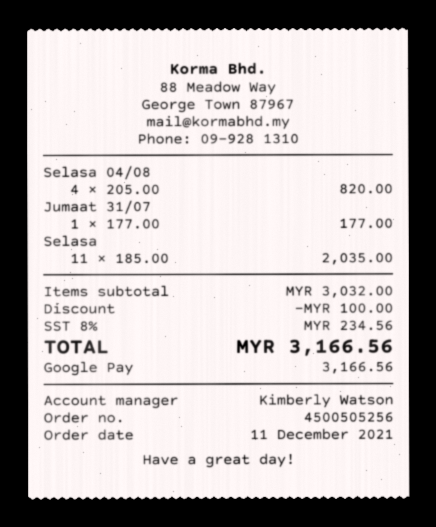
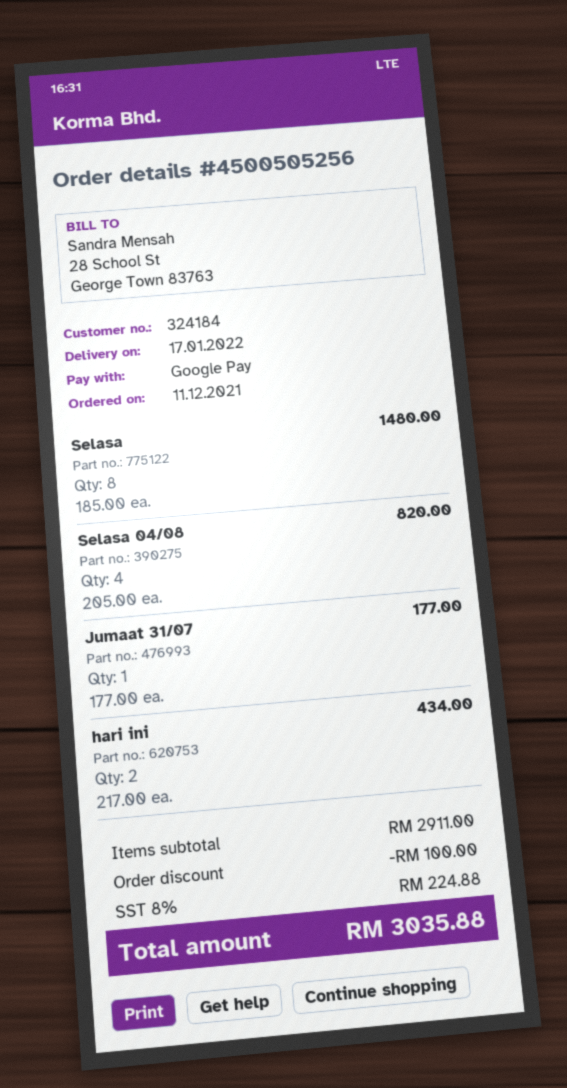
Selasa: 11 x 185.00 = 2035.00 -> 8 x 185.00 = 1480.00
hari ini: none -> 2 x 217.00 = 434.00
subtotal: 3032.00 -> 2911.00
tax: 8% = 234.56 -> 8% = 224.88
total: 3166.56 -> 3035.88

